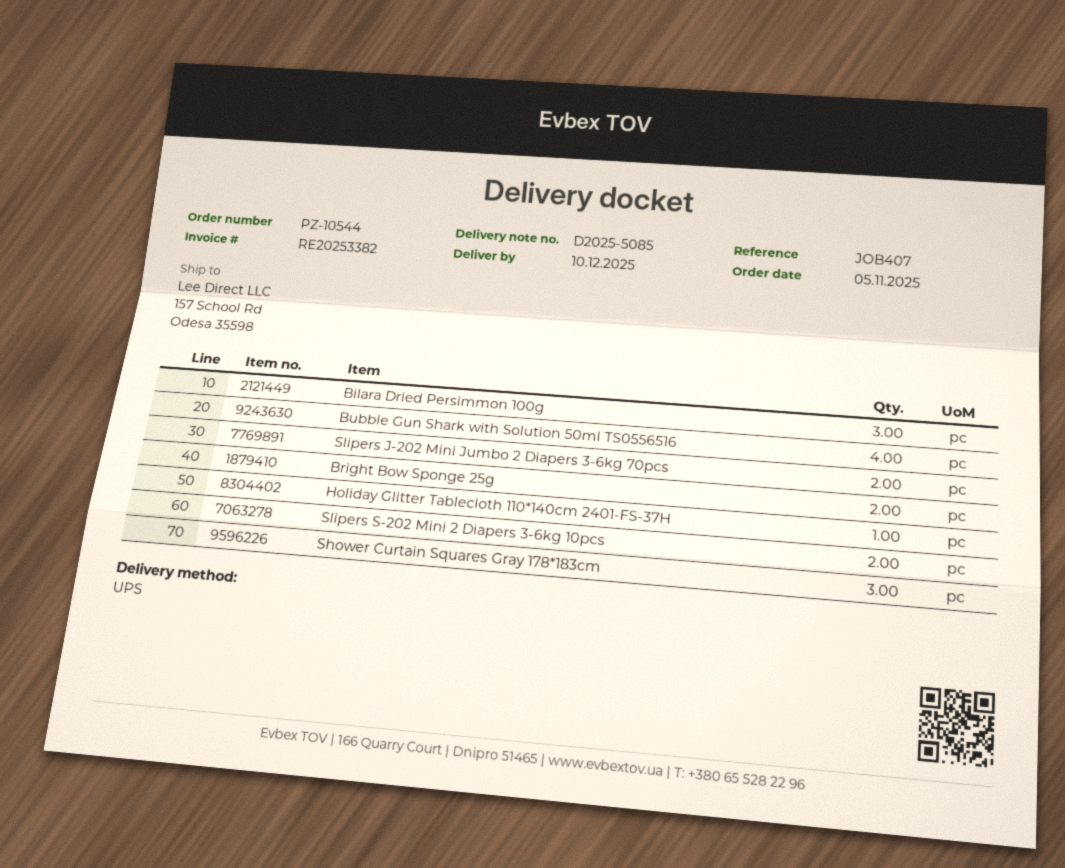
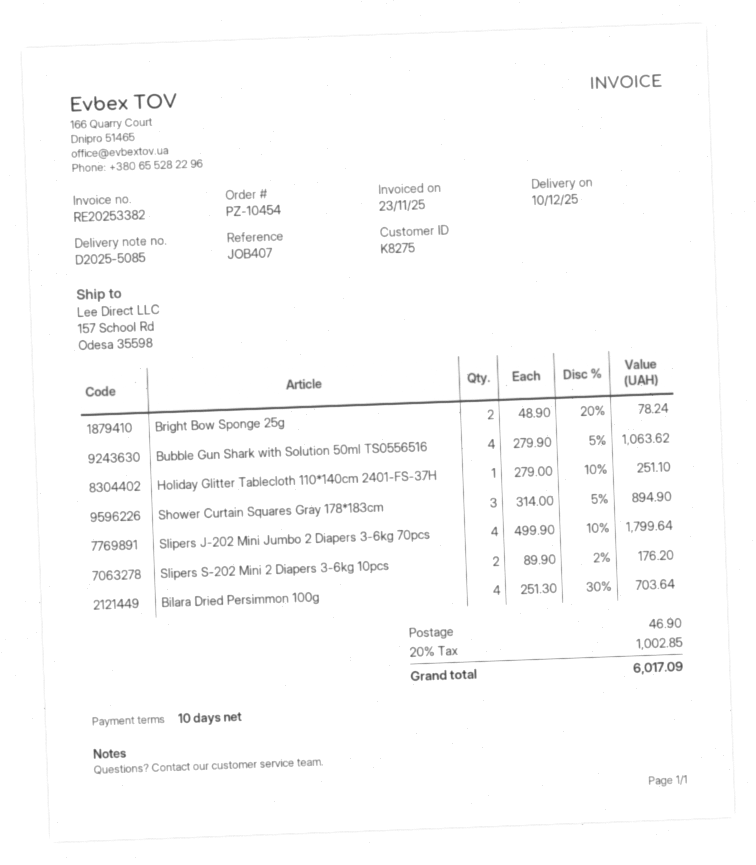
order number: PZ-10544 -> PZ-10454
Bilara Dried Persimmon 100g: 3 -> 4
Slipers J-202 Mini Jumbo 2 Diapers 3-6kg 70pcs: 2 -> 4

